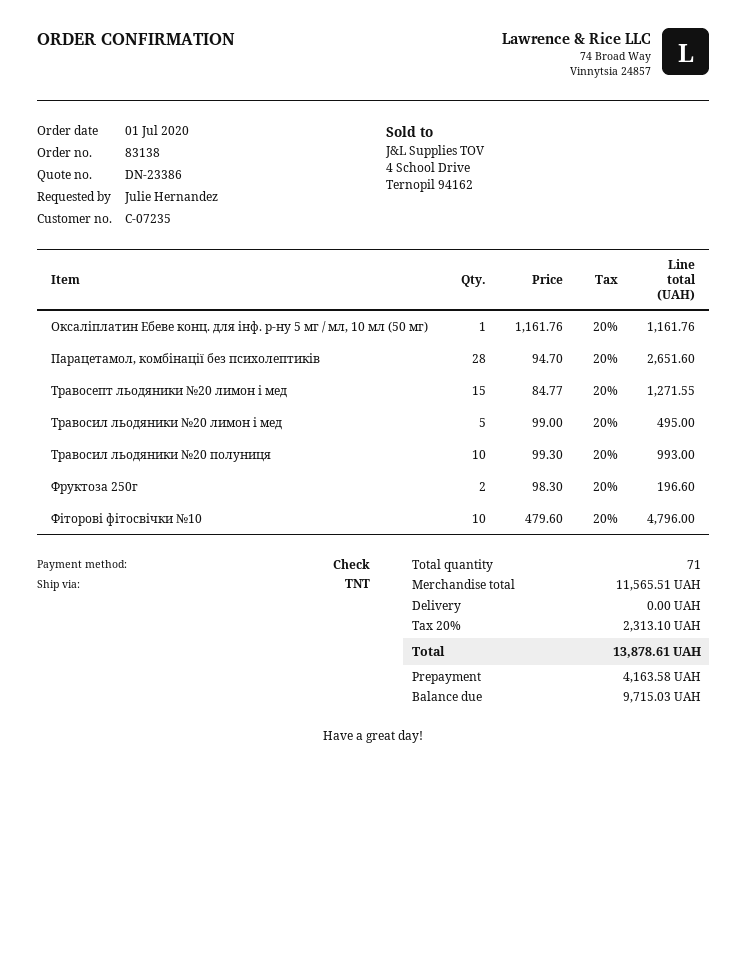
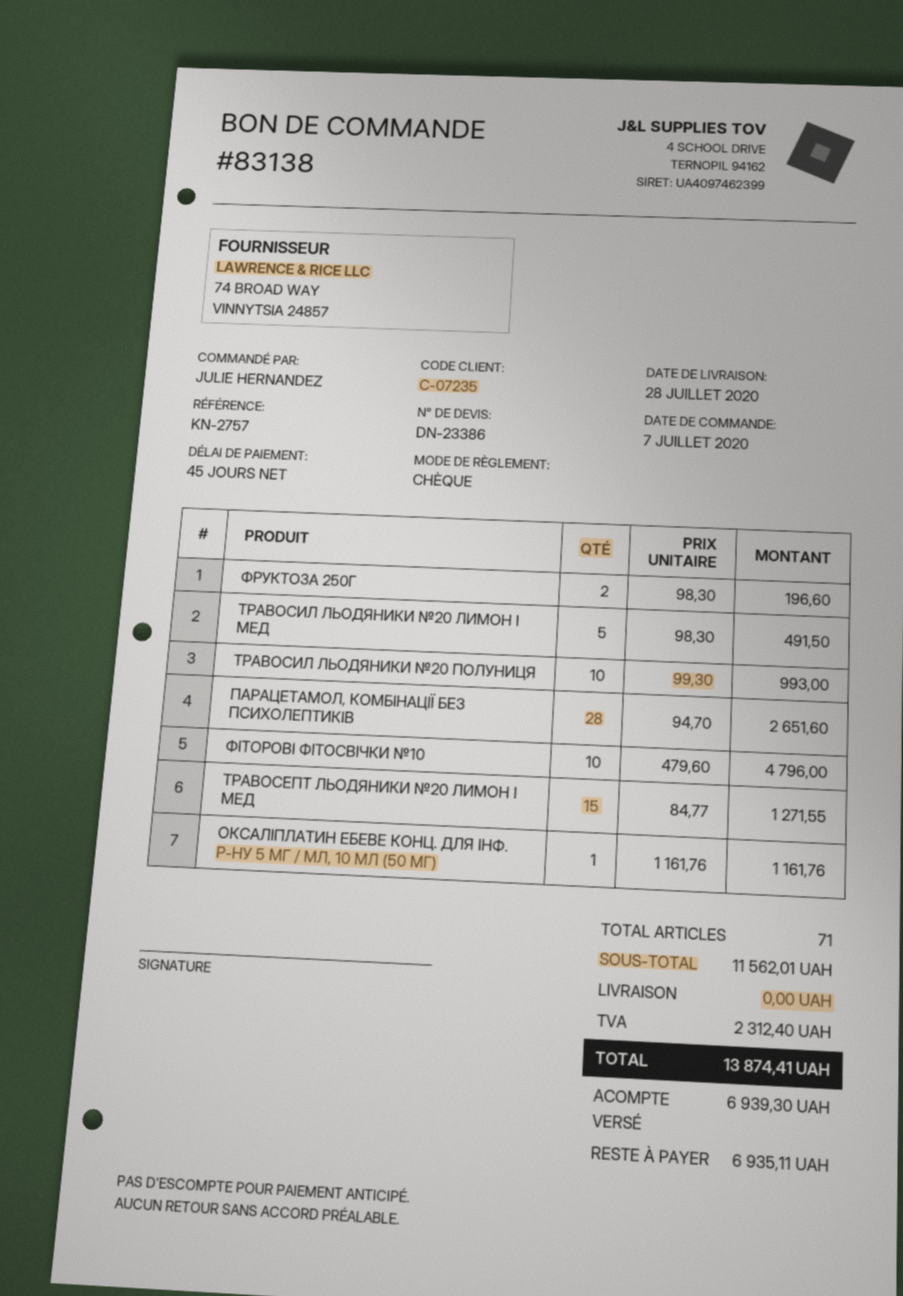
order date: 2020-07-01 -> 2020-07-07
Травосил льодяники №20 лимон і мед: 5 x 99.00 = 495.00 -> 5 x 98.30 = 491.50
subtotal: 11565.51 -> 11562.01
tax: 2313.10 -> 2312.40
total: 13878.61 -> 13874.41
deposit: 4163.58 -> 6939.30
balance: 9715.03 -> 6935.11

